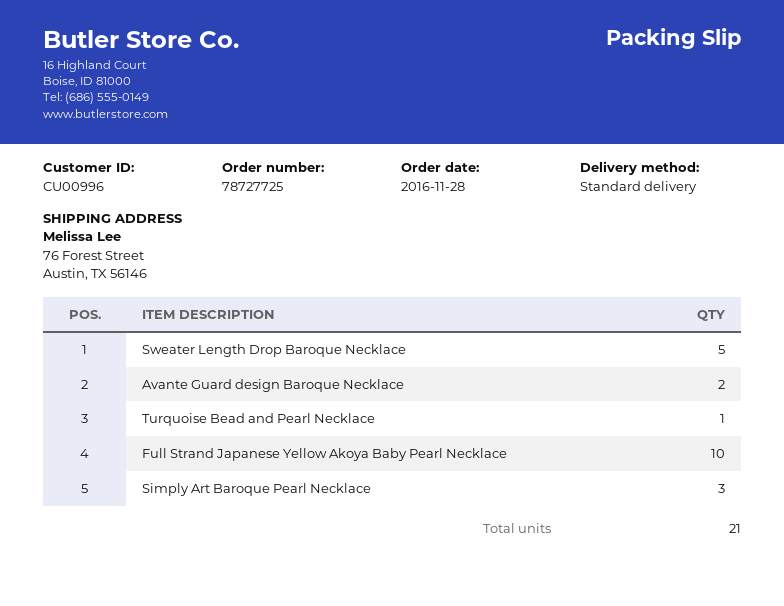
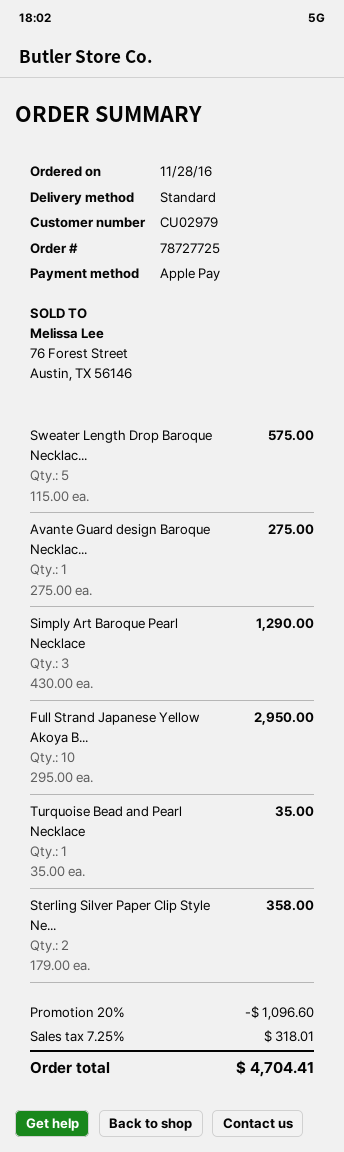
customer number: CU00996 -> CU02979
Avante Guard design Baroque Necklace: 2 -> 1
Sterling Silver Paper Clip Style Ne...: none -> 2

